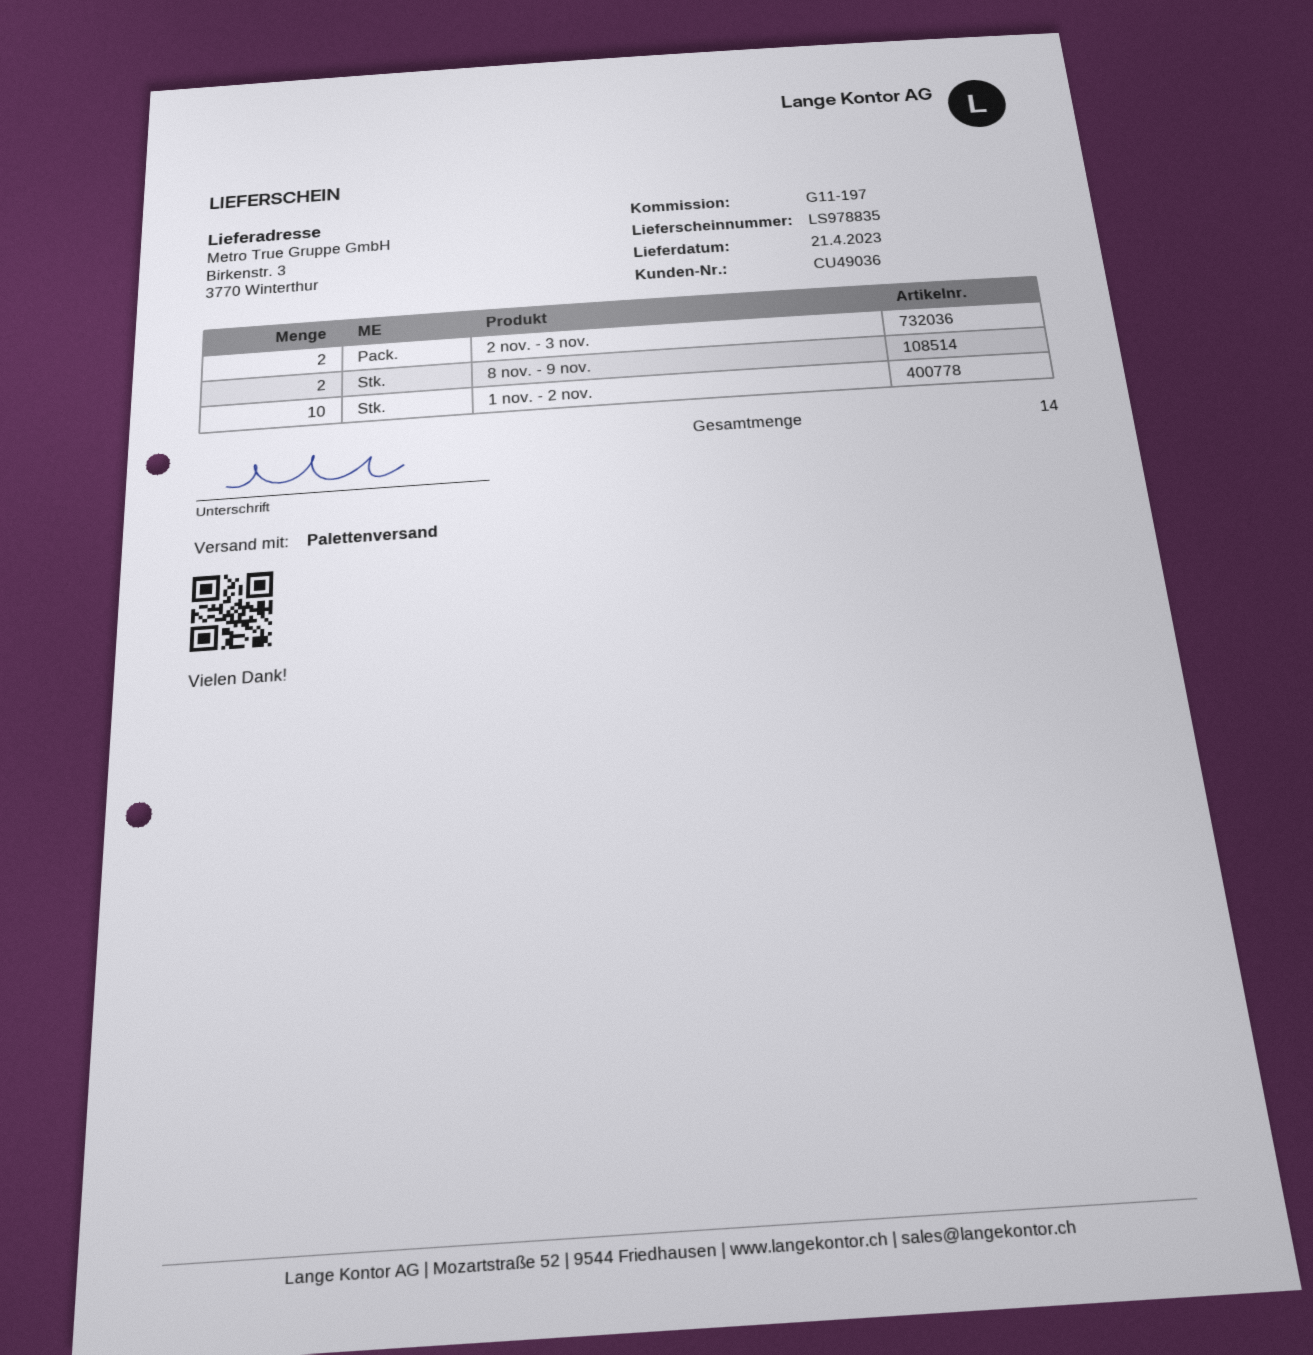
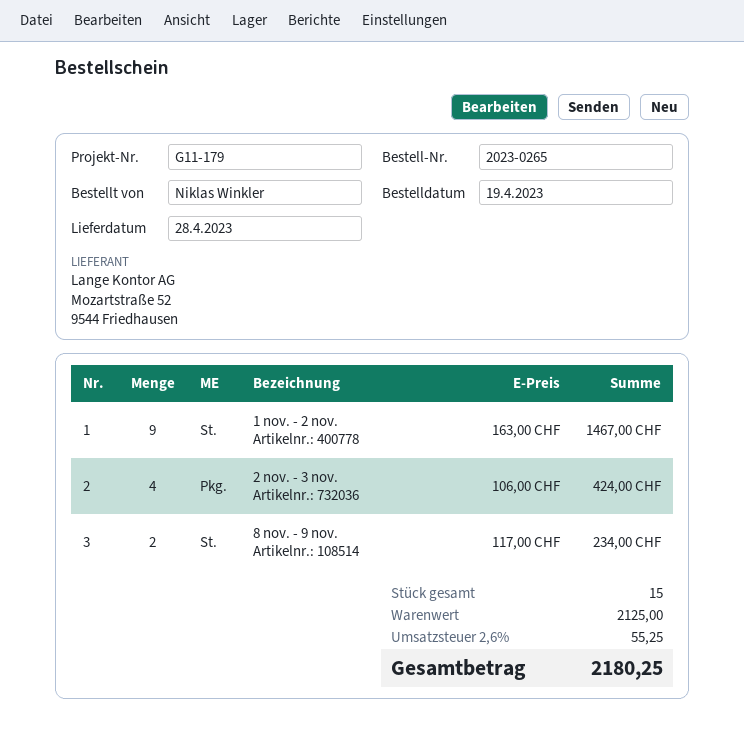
delivery date: 2023-04-21 -> 2023-04-28
reference: G11-197 -> G11-179
2 nov. - 3 nov.: 2 -> 4
1 nov. - 2 nov.: 10 -> 9
total quantity: 14 -> 15

